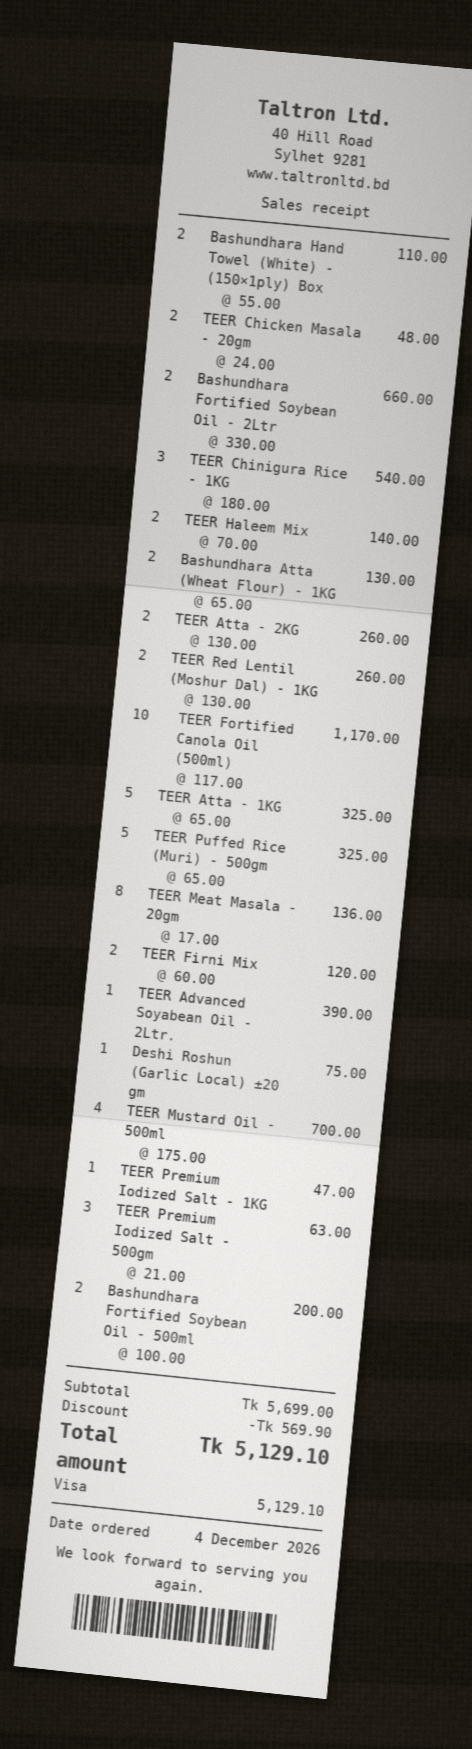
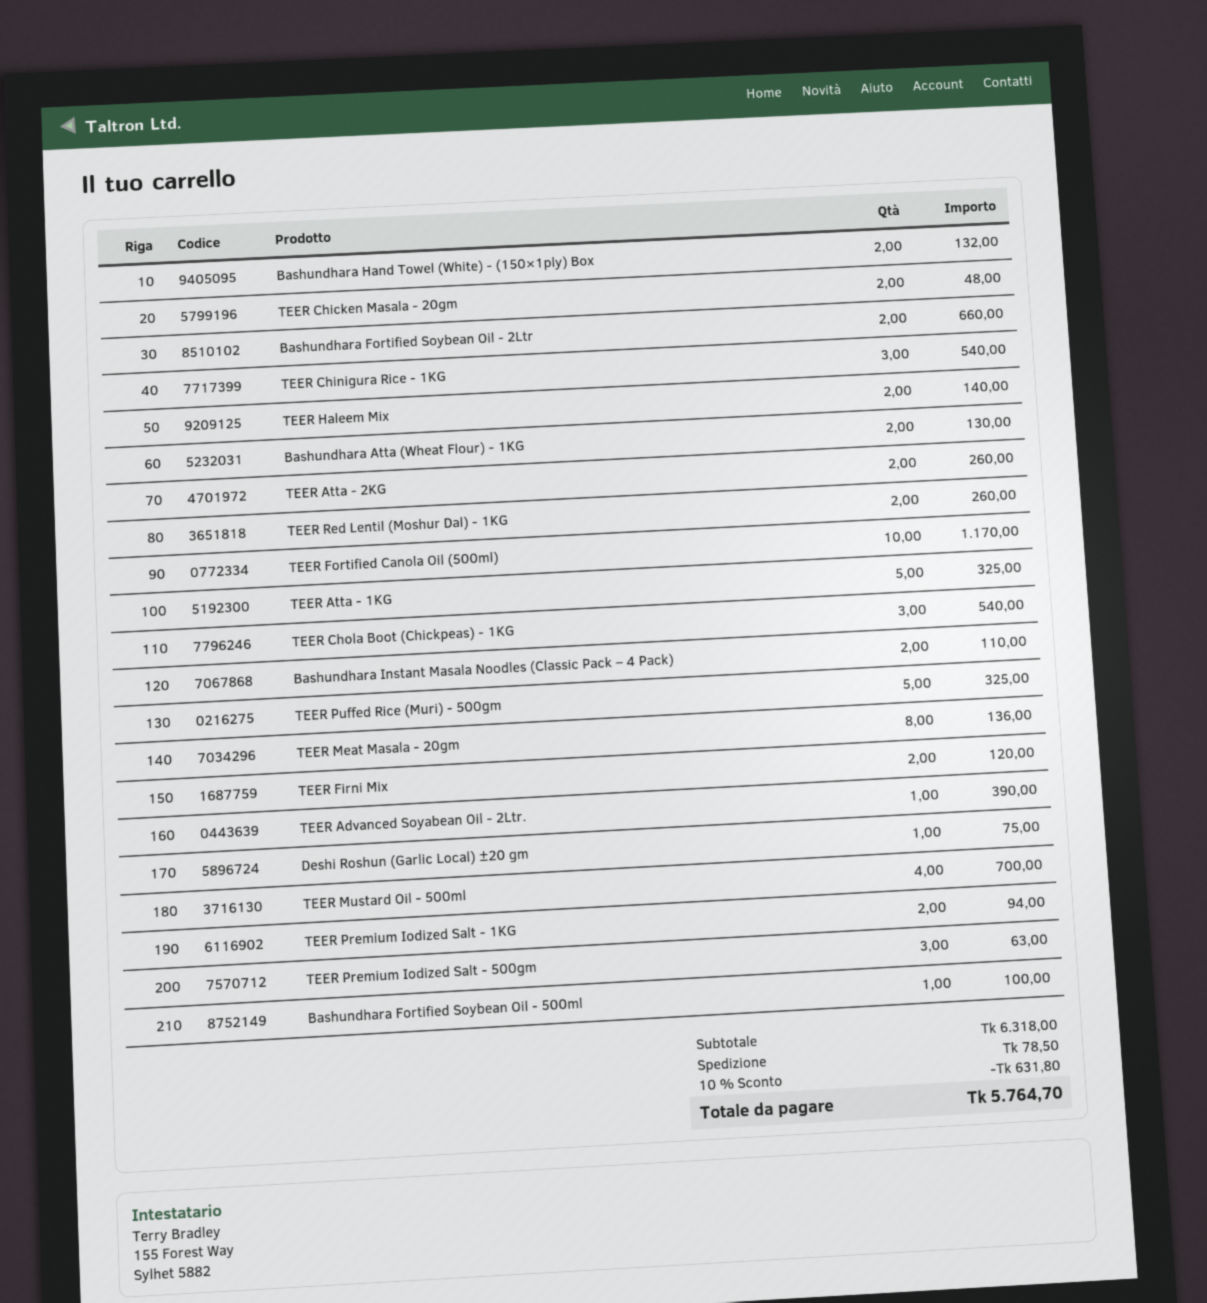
Bashundhara Hand Towel (White) - (150×1ply) Box: 2 for 110.00 -> 2 for 132.00
TEER Premium Iodized Salt - 1KG: 1 for 47.00 -> 2 for 94.00
Bashundhara Fortified Soybean Oil - 500ml: 2 for 200.00 -> 1 for 100.00
TEER Chola Boot (Chickpeas) - 1KG: none -> 3 for 540.00
Bashundhara Instant Masala Noodles (Classic Pack – 4 Pack): none -> 2 for 110.00
subtotal: 5699.00 -> 6318.00
discount: 569.90 -> 631.80
shipping: none -> 78.50
total: 5129.10 -> 5764.70

